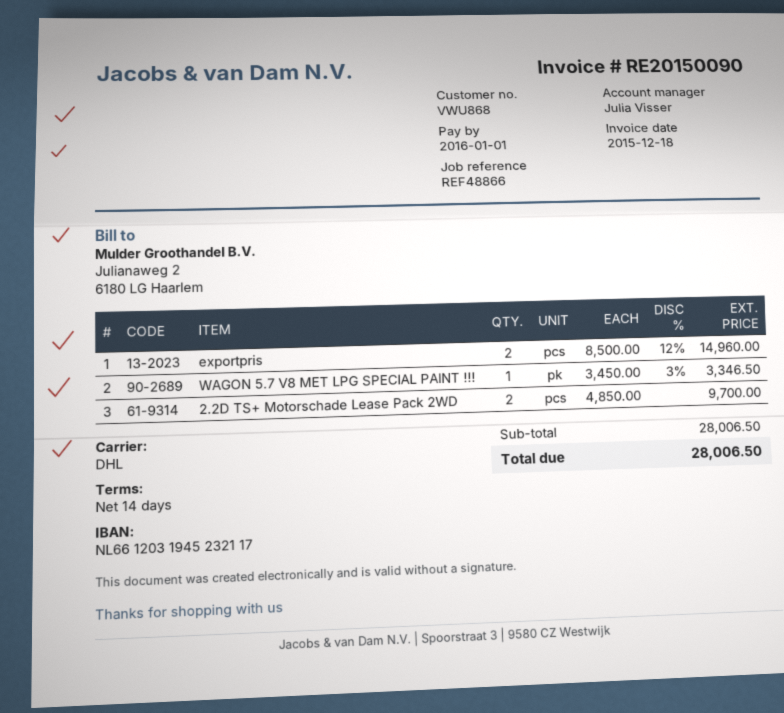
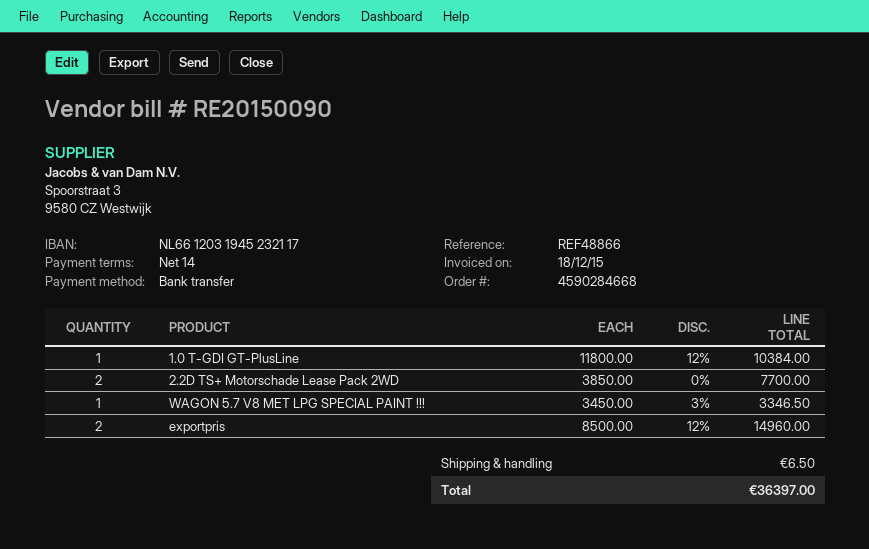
2.2D TS+ Motorschade Lease Pack 2WD: 2 x 4850.00 = 9700.00 -> 2 x 3850.00 = 7700.00
1.0 T-GDI GT-PlusLine: none -> 1 x 11800.00 - 12% = 10384.00
shipping: none -> 6.50
total: 28006.50 -> 36397.00

